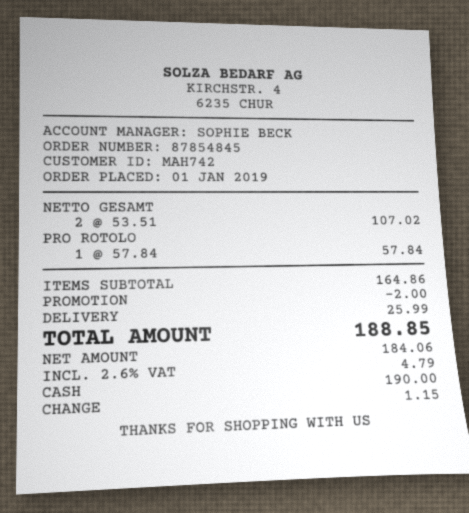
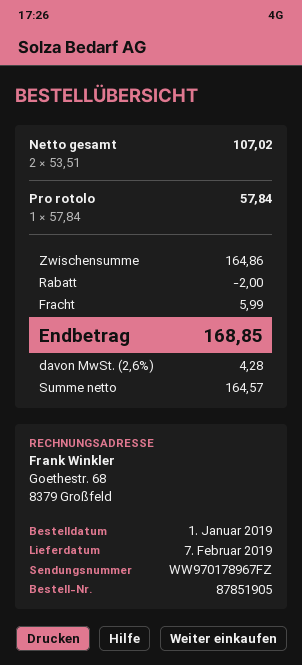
order number: 87854845 -> 87851905
shipping: 25.99 -> 5.99
net: 184.06 -> 164.57
tax: 2.6% = 4.79 -> 2.6% = 4.28
total: 188.85 -> 168.85

